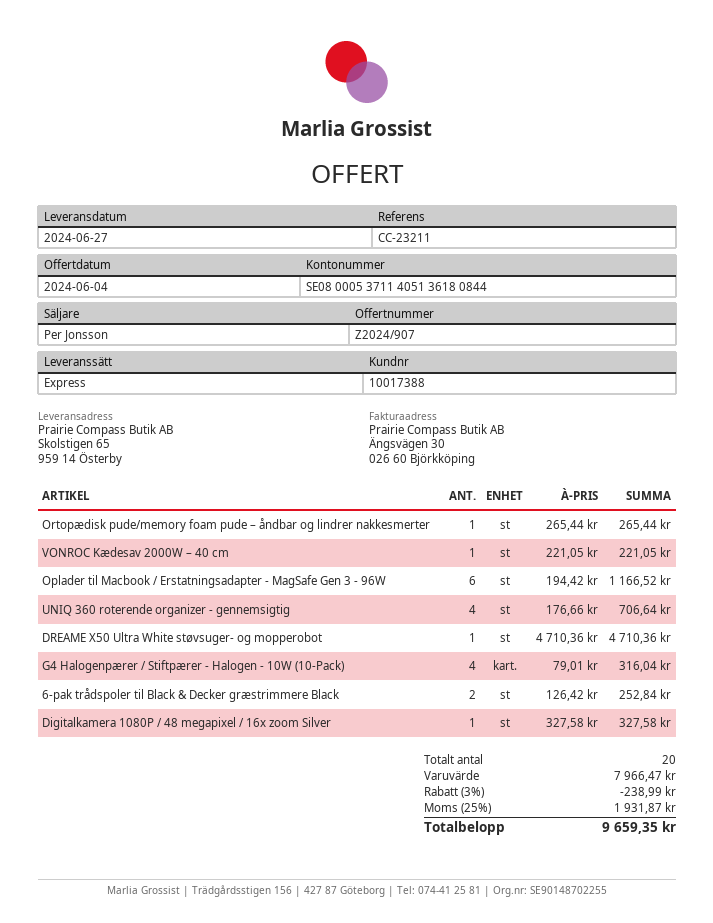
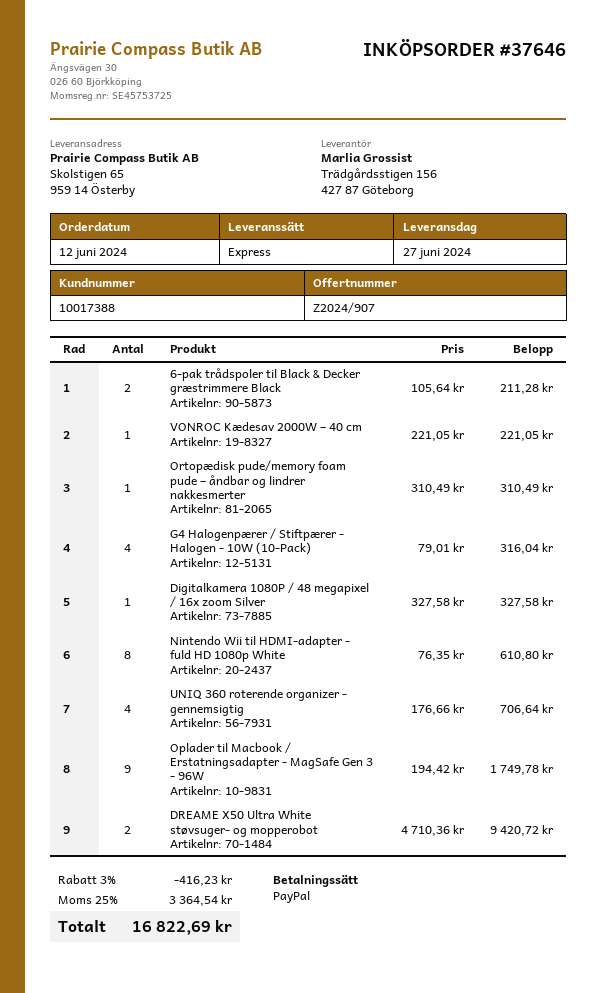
Ortopædisk pude/memory foam pude – åndbar og lindrer nakkesmerter: 1 x 265.44 = 265.44 -> 1 x 310.49 = 310.49
Oplader til Macbook / Erstatningsadapter - MagSafe Gen 3 - 96W: 6 x 194.42 = 1166.52 -> 9 x 194.42 = 1749.78
DREAME X50 Ultra White støvsuger- og mopperobot: 1 x 4710.36 = 4710.36 -> 2 x 4710.36 = 9420.72
6-pak trådspoler til Black & Decker græstrimmere Black: 2 x 126.42 = 252.84 -> 2 x 105.64 = 211.28
Nintendo Wii til HDMI-adapter - fuld HD 1080p White: none -> 8 x 76.35 = 610.80
discount: 3% = 238.99 -> 3% = 416.23
tax: 25% = 1931.87 -> 25% = 3364.54
total: 9659.35 -> 16822.69

